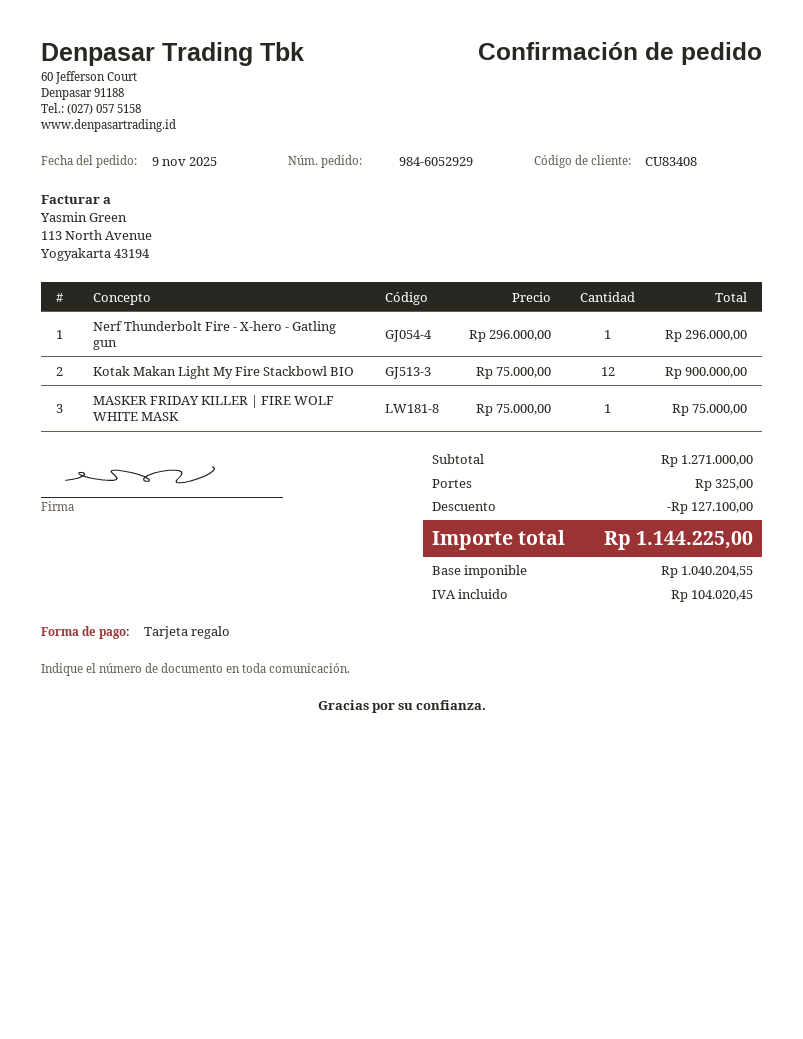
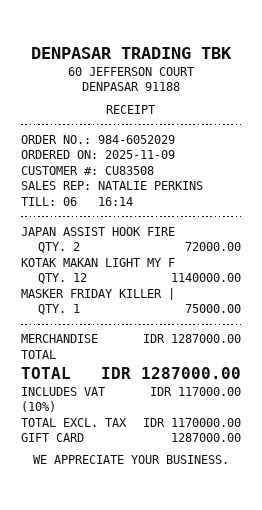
order number: 984-6052929 -> 984-6052029
customer number: CU83408 -> CU83508
Nerf Thunderbolt Fire - X-hero - Gatling gun: 1 for 296000.00 -> none
Kotak Makan Light My Fire Stackbowl BIO: 12 for 900000.00 -> 12 for 1140000.00
JAPAN ASSIST HOOK FIRE: none -> 2 for 72000.00
subtotal: 1271000.00 -> 1287000.00
discount: 127100.00 -> none
shipping: 325.00 -> none
net: 1040204.55 -> 1170000.00
tax: 104020.45 -> 117000.00
total: 1144225.00 -> 1287000.00

